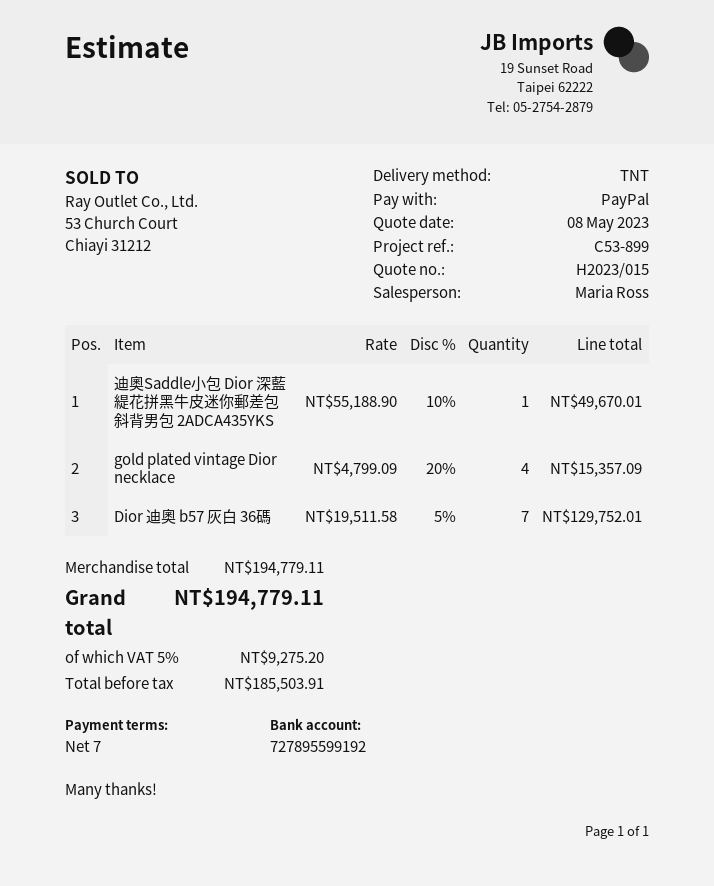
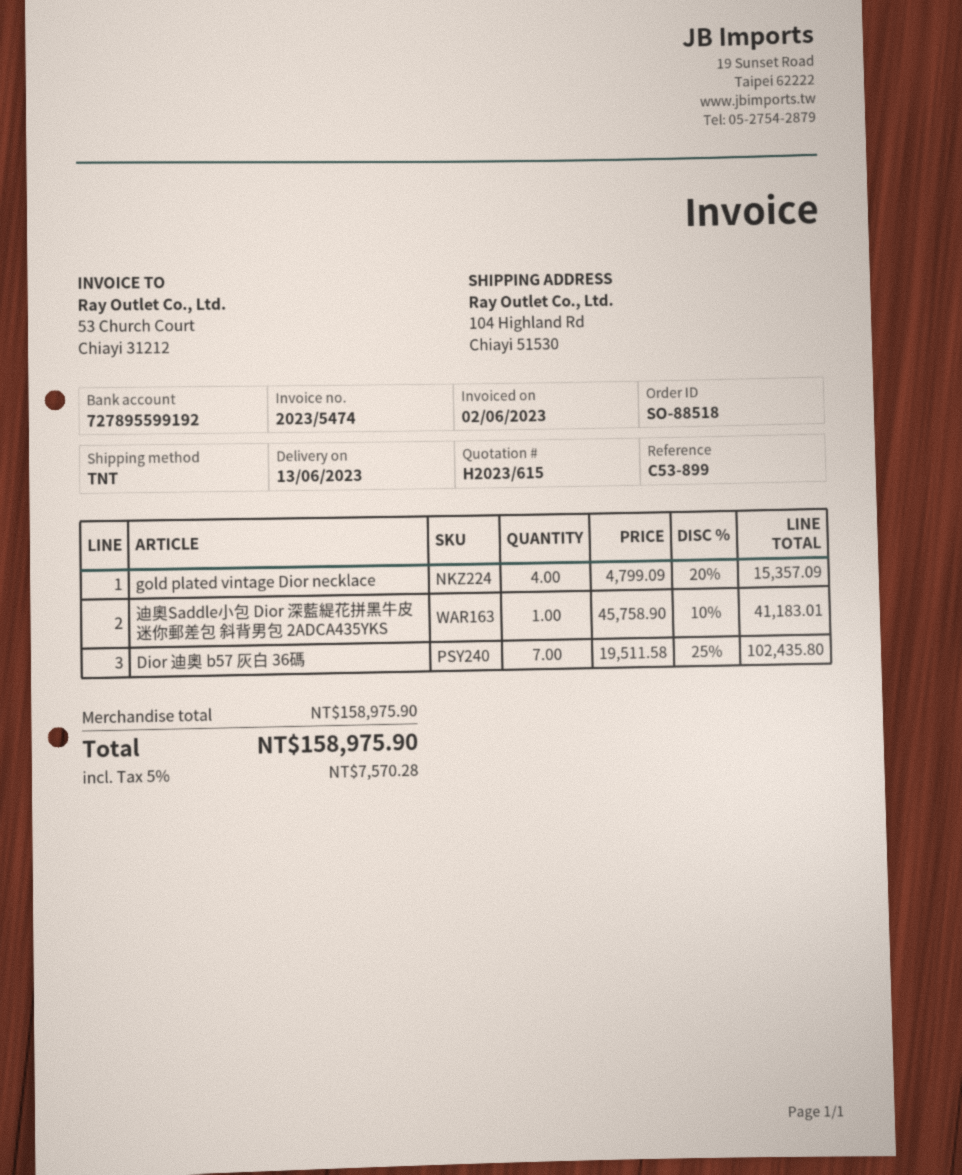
quote number: H2023/015 -> H2023/615
迪奧Saddle小包 Dior 深藍緹花拼黑牛皮迷你郵差包 斜背男包 2ADCA435YKS: 1 x 55188.90 - 10% = 49670.01 -> 1 x 45758.90 - 10% = 41183.01
Dior 迪奧 b57 灰白 36碼: 7 x 19511.58 - 5% = 129752.01 -> 7 x 19511.58 - 25% = 102435.80
subtotal: 194779.11 -> 158975.90
tax: 5% = 9275.20 -> 5% = 7570.28
total: 194779.11 -> 158975.90

